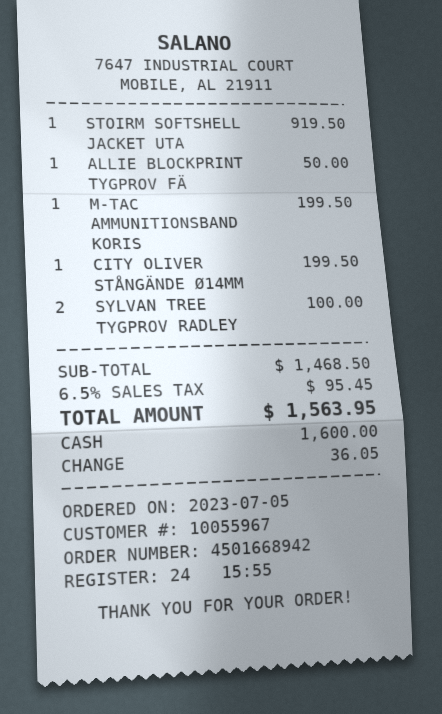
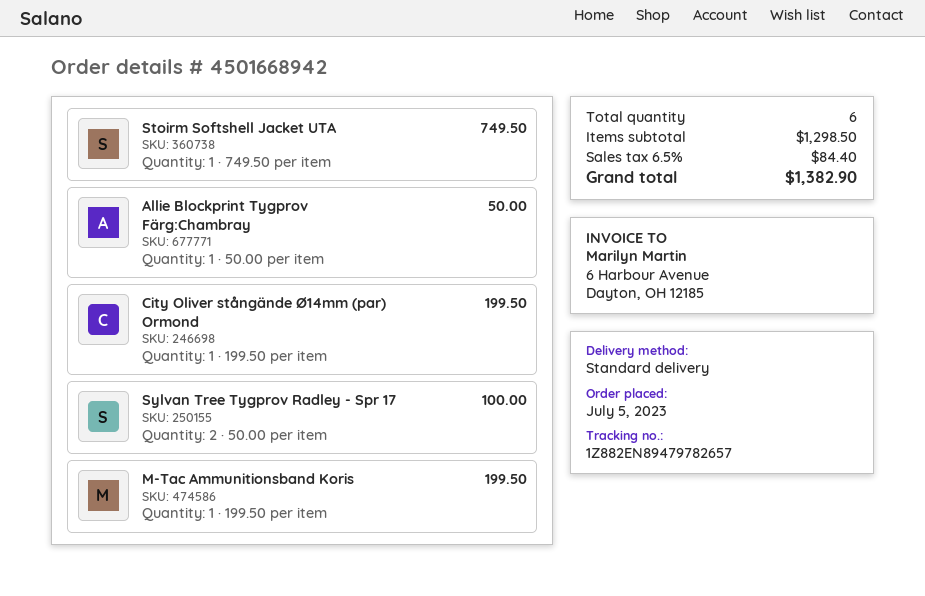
STOIRM SOFTSHELL JACKET UTA: 1 for 919.50 -> 1 for 749.50
subtotal: 1468.50 -> 1298.50
tax: 6.5% = 95.45 -> 6.5% = 84.40
total: 1563.95 -> 1382.90

